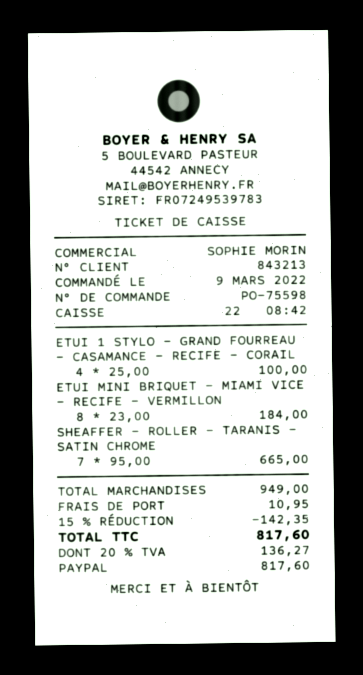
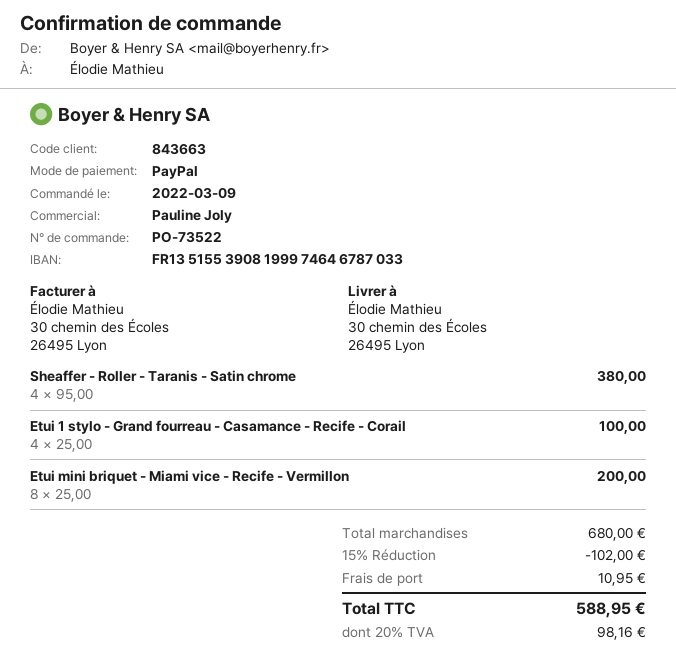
order number: PO-75598 -> PO-73522
customer number: 843213 -> 843663
sales rep: SOPHIE MORIN -> Pauline Joly
ETUI MINI BRIQUET - MIAMI VICE - RECIFE - VERMILLON: 8 x 23.00 = 184.00 -> 8 x 25.00 = 200.00
SHEAFFER - ROLLER - TARANIS - SATIN CHROME: 7 x 95.00 = 665.00 -> 4 x 95.00 = 380.00
subtotal: 949.00 -> 680.00
discount: 15% = 142.35 -> 15% = 102.00
tax: 20% = 136.27 -> 20% = 98.16
total: 817.60 -> 588.95

